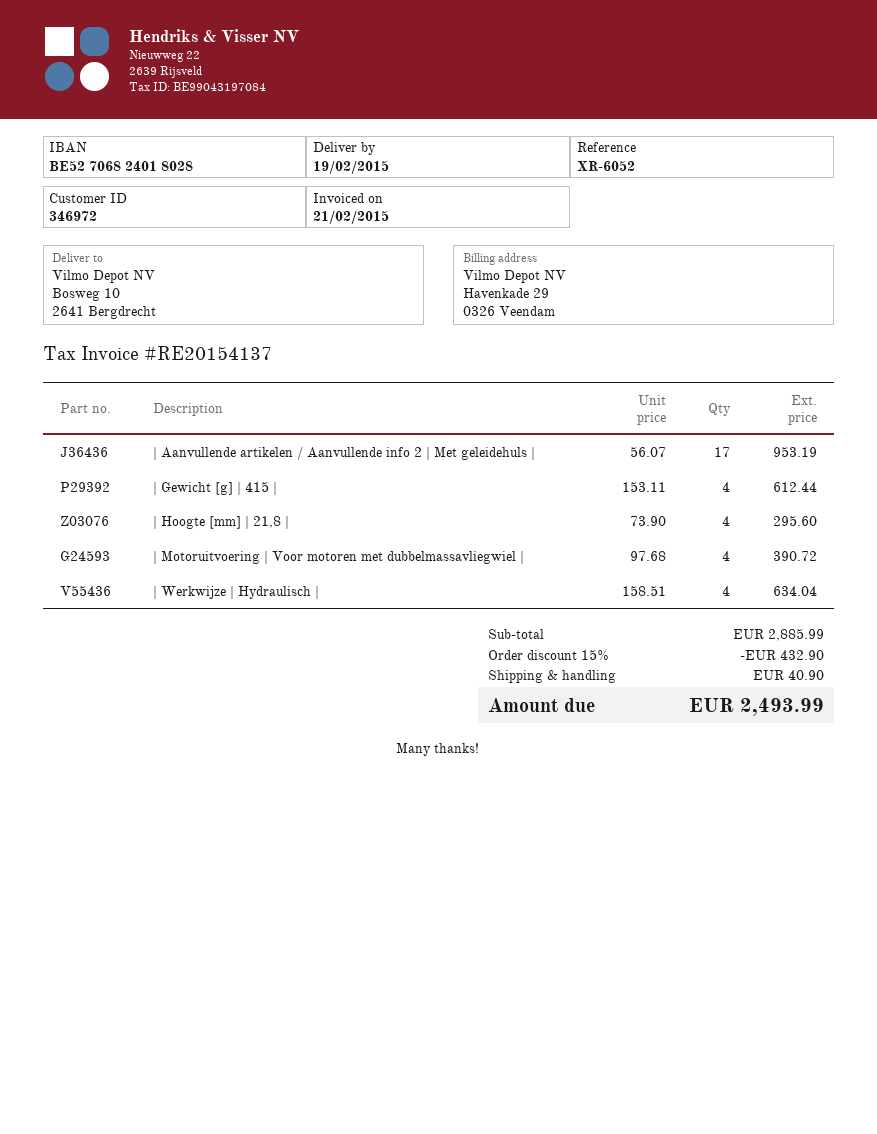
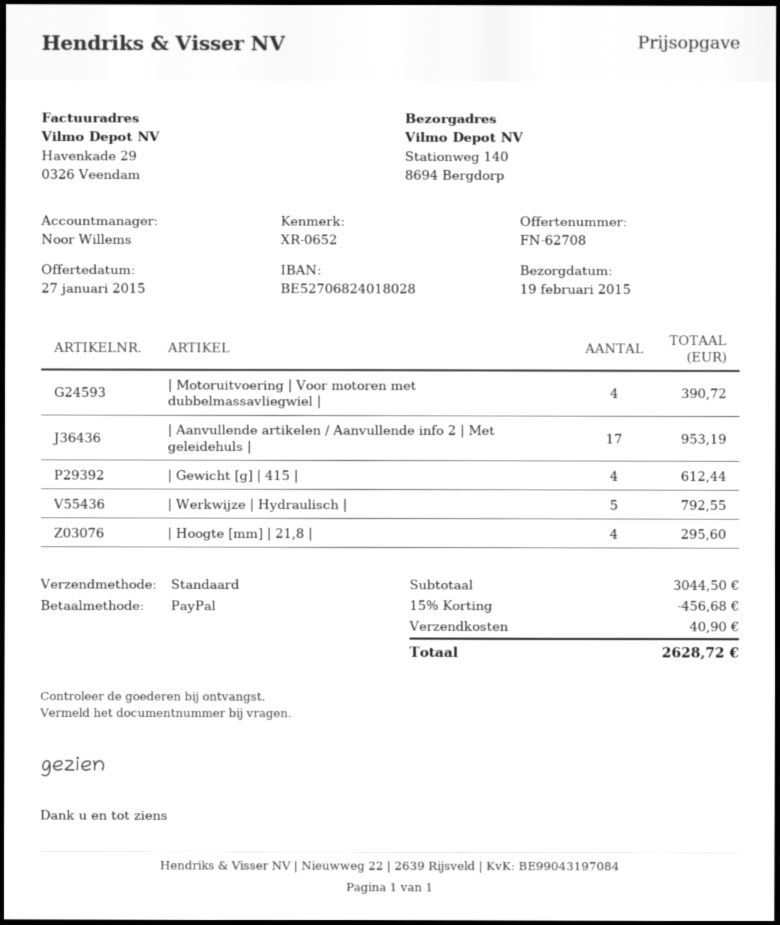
reference: XR-6052 -> XR-0652
ship to: Bosweg 10, 2641 Bergdrecht -> Stationweg 140, 8694 Bergdorp
| Werkwijze | Hydraulisch |: 4 for 634.04 -> 5 for 792.55
subtotal: 2885.99 -> 3044.50
discount: 15% = 432.90 -> 15% = 456.68
total: 2493.99 -> 2628.72

